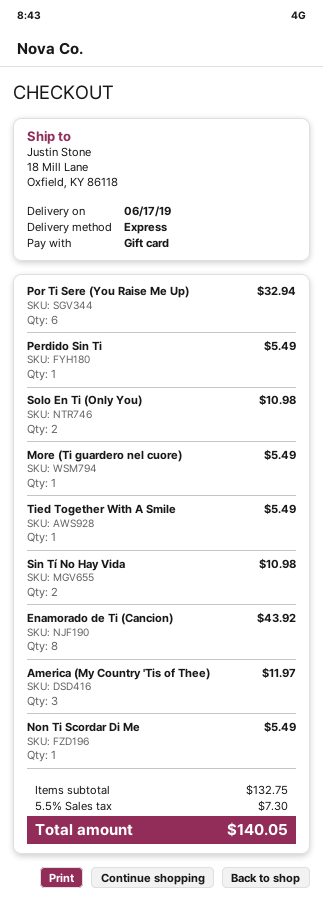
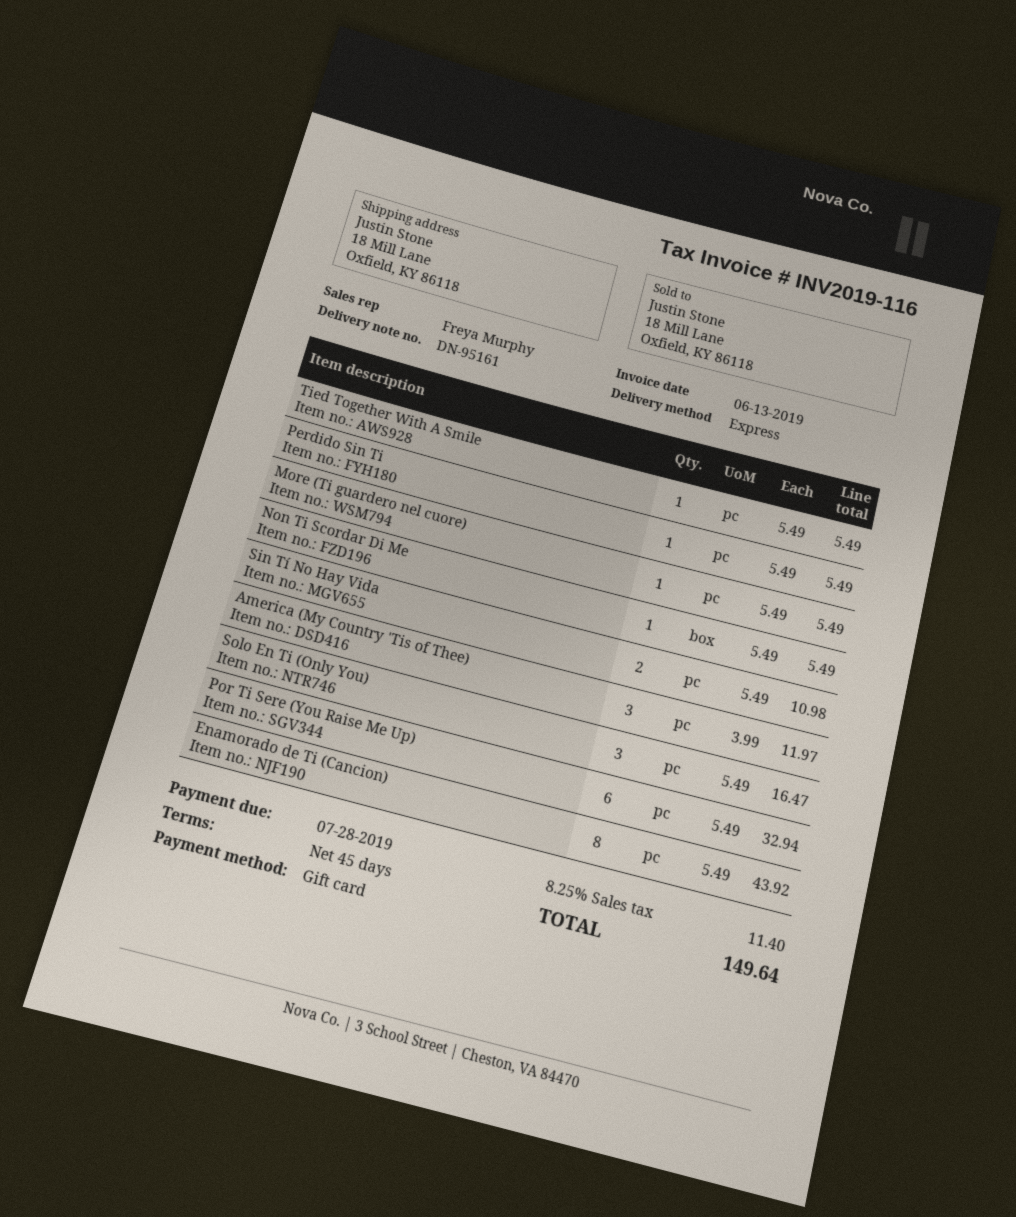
Solo En Ti (Only You): 2 for 10.98 -> 3 for 16.47
tax: 5.5% = 7.30 -> 8.25% = 11.40
total: 140.05 -> 149.64

